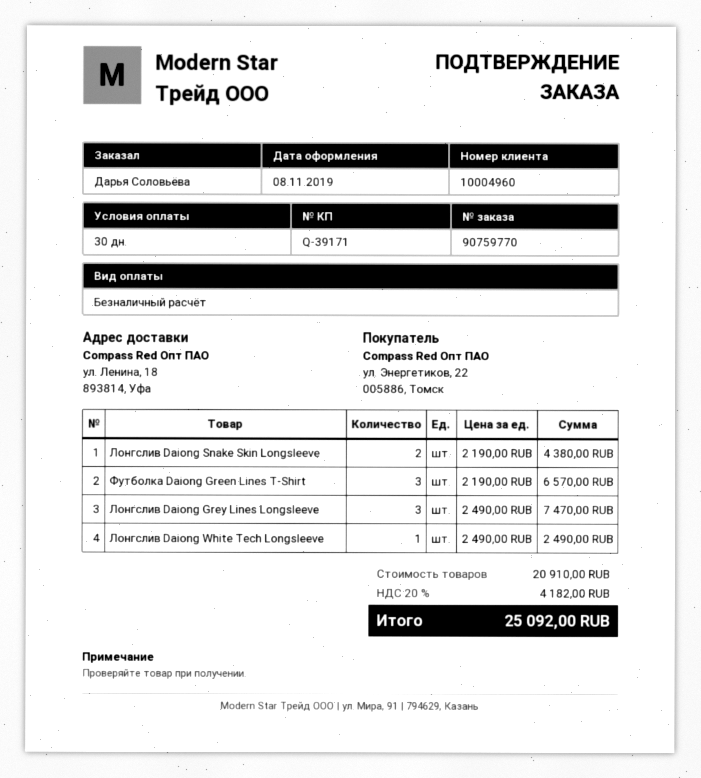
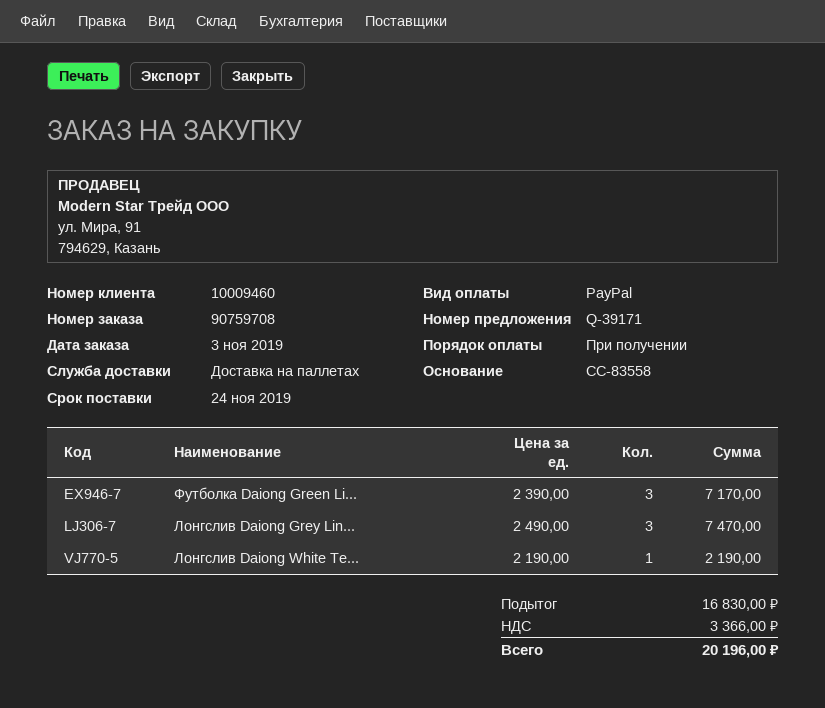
order number: 90759770 -> 90759708
order date: 2019-11-08 -> 2019-11-03
payment terms: 30 days -> on receipt
customer number: 10004960 -> 10009460
payment method: bank transfer -> PayPal
Лонгслив Daiong Snake Skin Longsleeve: 2 x 2190.00 = 4380.00 -> none
Футболка Daiong Green Lines T-Shirt: 3 x 2190.00 = 6570.00 -> 3 x 2390.00 = 7170.00
Лонгслив Daiong White Tech Longsleeve: 1 x 2490.00 = 2490.00 -> 1 x 2190.00 = 2190.00
subtotal: 20910.00 -> 16830.00
tax: 4182.00 -> 3366.00
total: 25092.00 -> 20196.00

